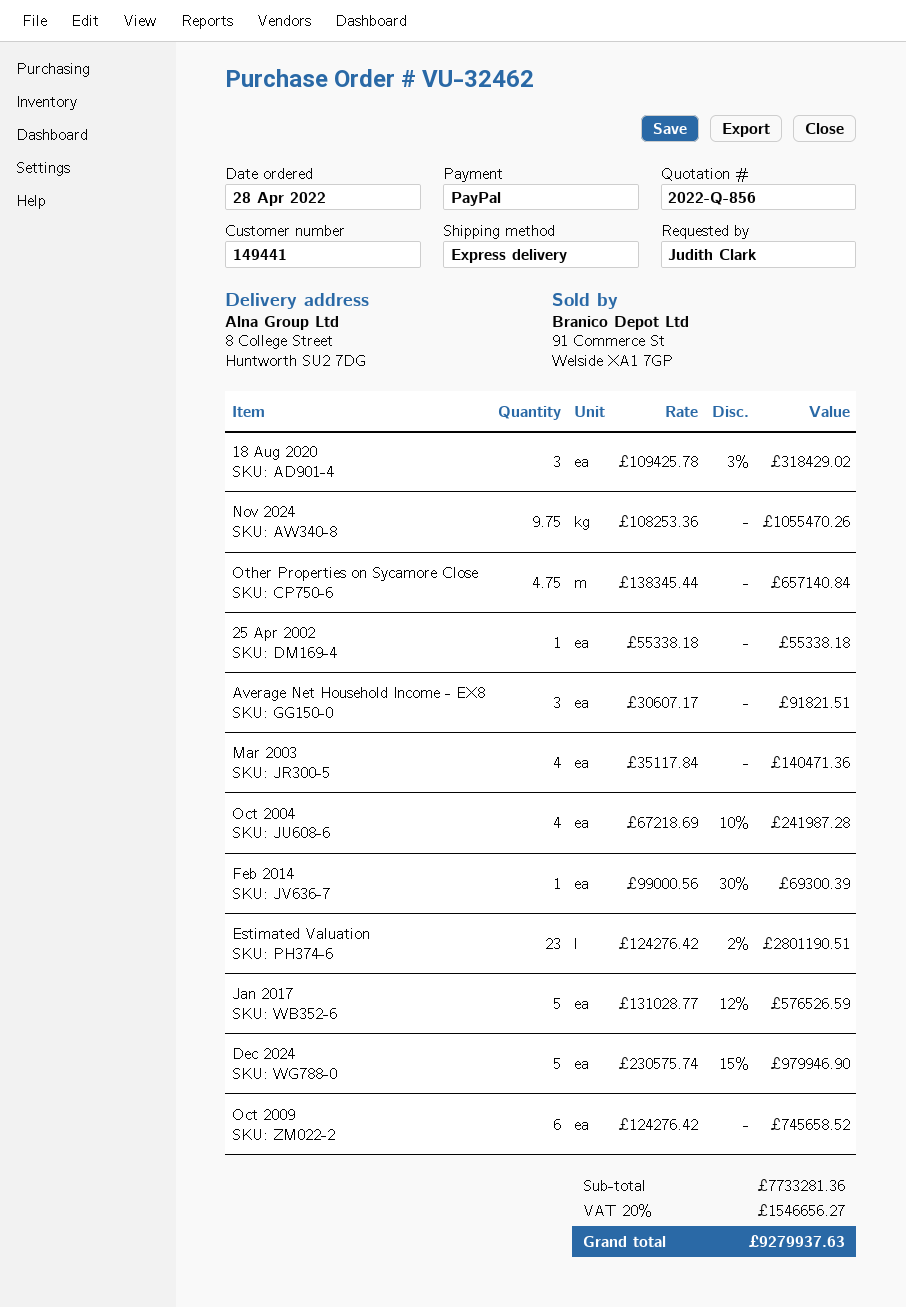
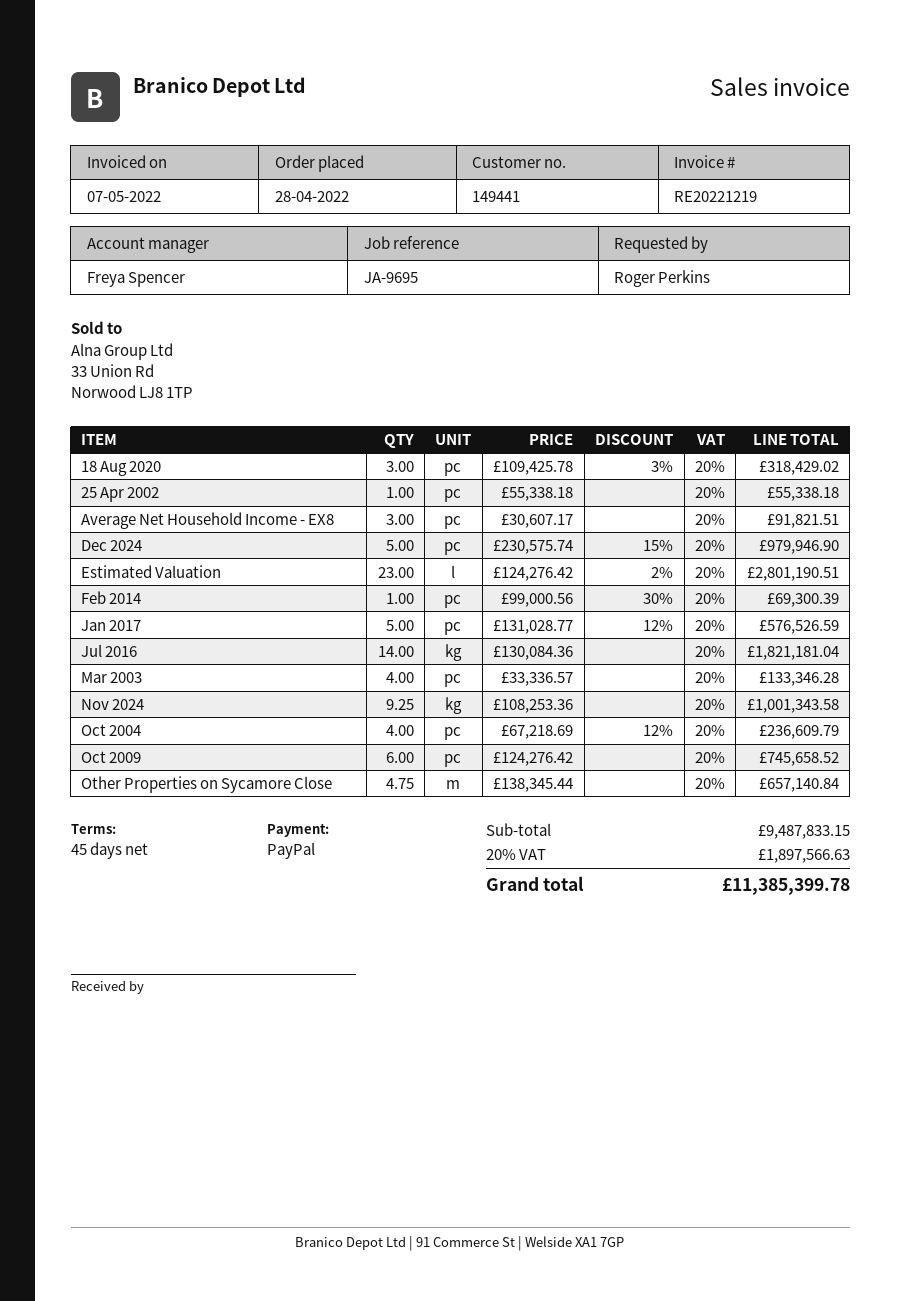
ordered by: Judith Clark -> Roger Perkins
Nov 2024: 9.75 x 108253.36 = 1055470.26 -> 9.25 x 108253.36 = 1001343.58
Mar 2003: 4 x 35117.84 = 140471.36 -> 4 x 33336.57 = 133346.28
Oct 2004: 4 x 67218.69 - 10% = 241987.28 -> 4 x 67218.69 - 12% = 236609.79
Jul 2016: none -> 14 x 130084.36 = 1821181.04
subtotal: 7733281.36 -> 9487833.15
tax: 20% = 1546656.27 -> 20% = 1897566.63
total: 9279937.63 -> 11385399.78

